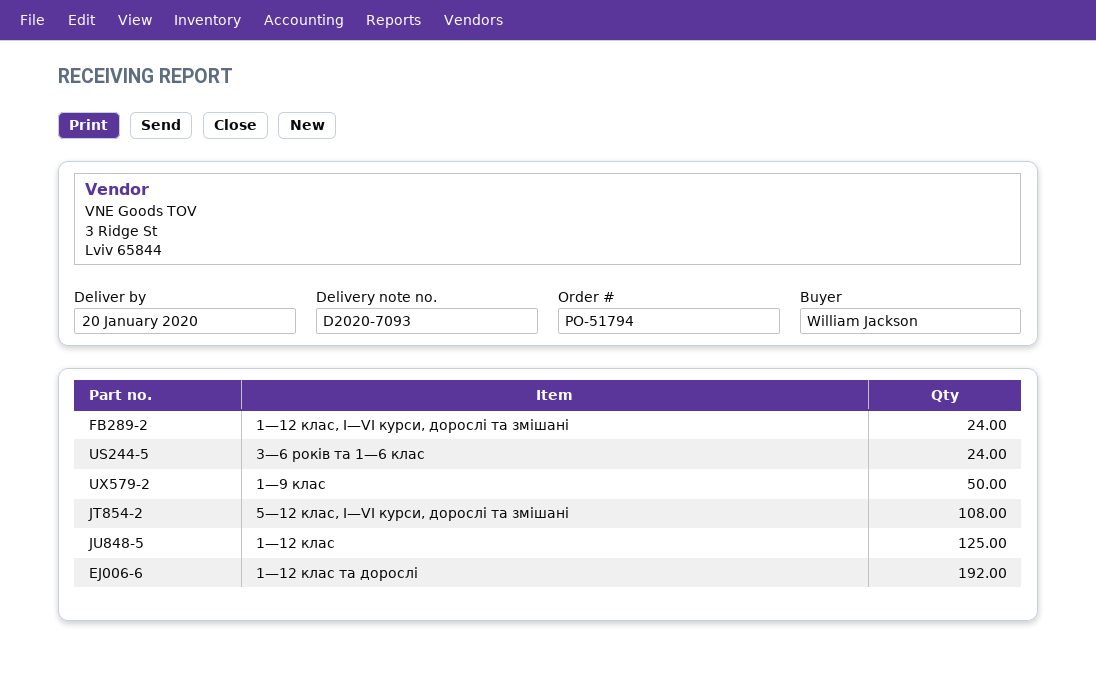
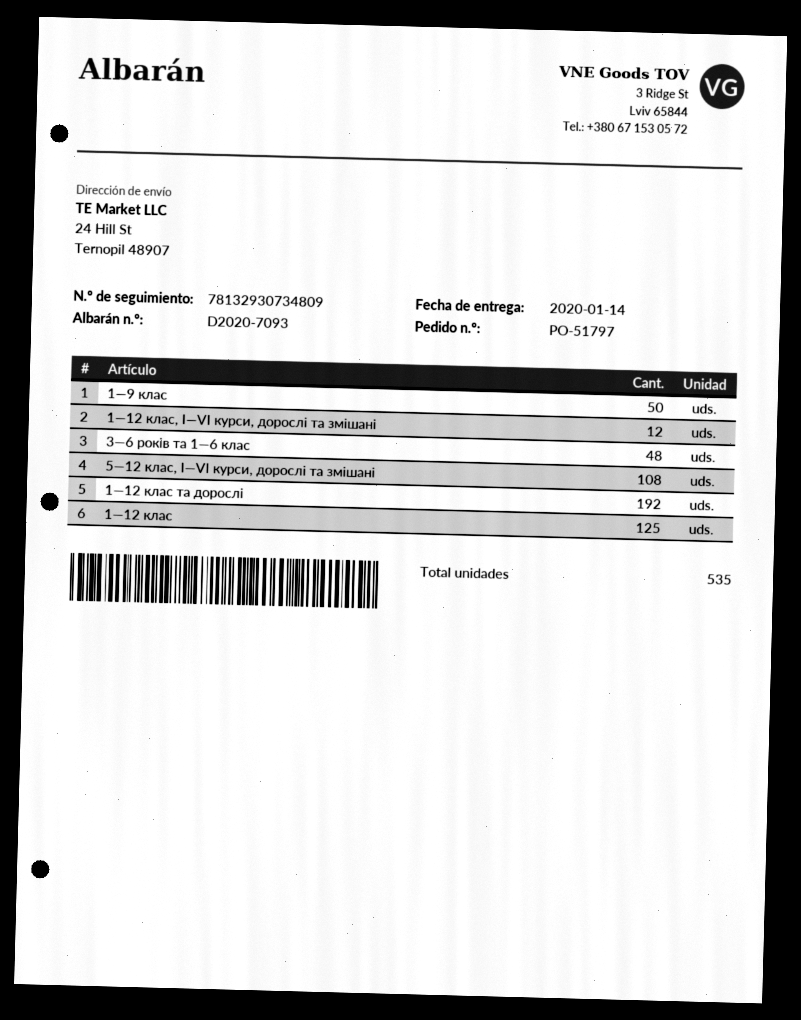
order number: PO-51794 -> PO-51797
delivery date: 2020-01-20 -> 2020-01-14
1—12 клас, I—VI курси, дорослі та змішані: 24 -> 12
3—6 років та 1—6 клас: 24 -> 48

